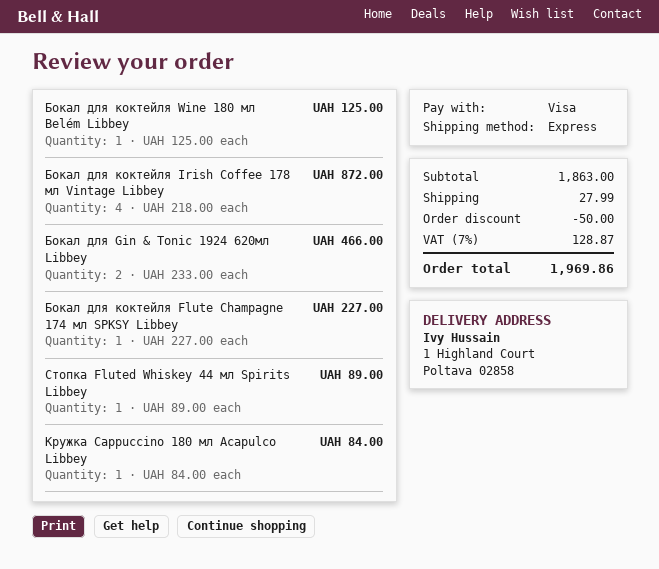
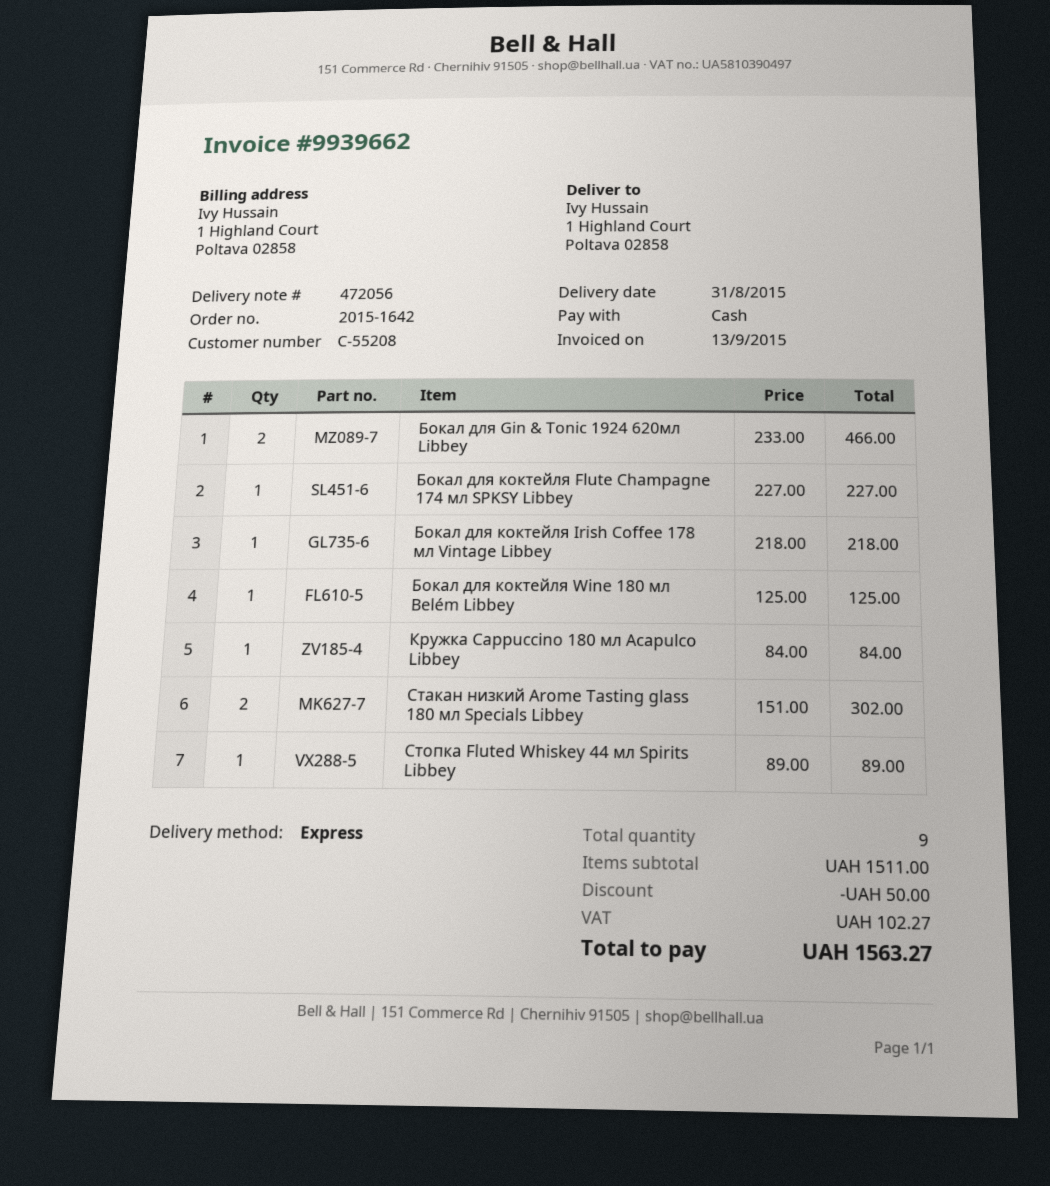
payment method: Visa -> cash
Бокал для коктейля Irish Coffee 178 мл Vintage Libbey: 4 x 218.00 = 872.00 -> 1 x 218.00 = 218.00
Стакан низкий Arome Tasting glass 180 мл Specials Libbey: none -> 2 x 151.00 = 302.00
subtotal: 1863.00 -> 1511.00
shipping: 27.99 -> none
tax: 128.87 -> 102.27
total: 1969.86 -> 1563.27

